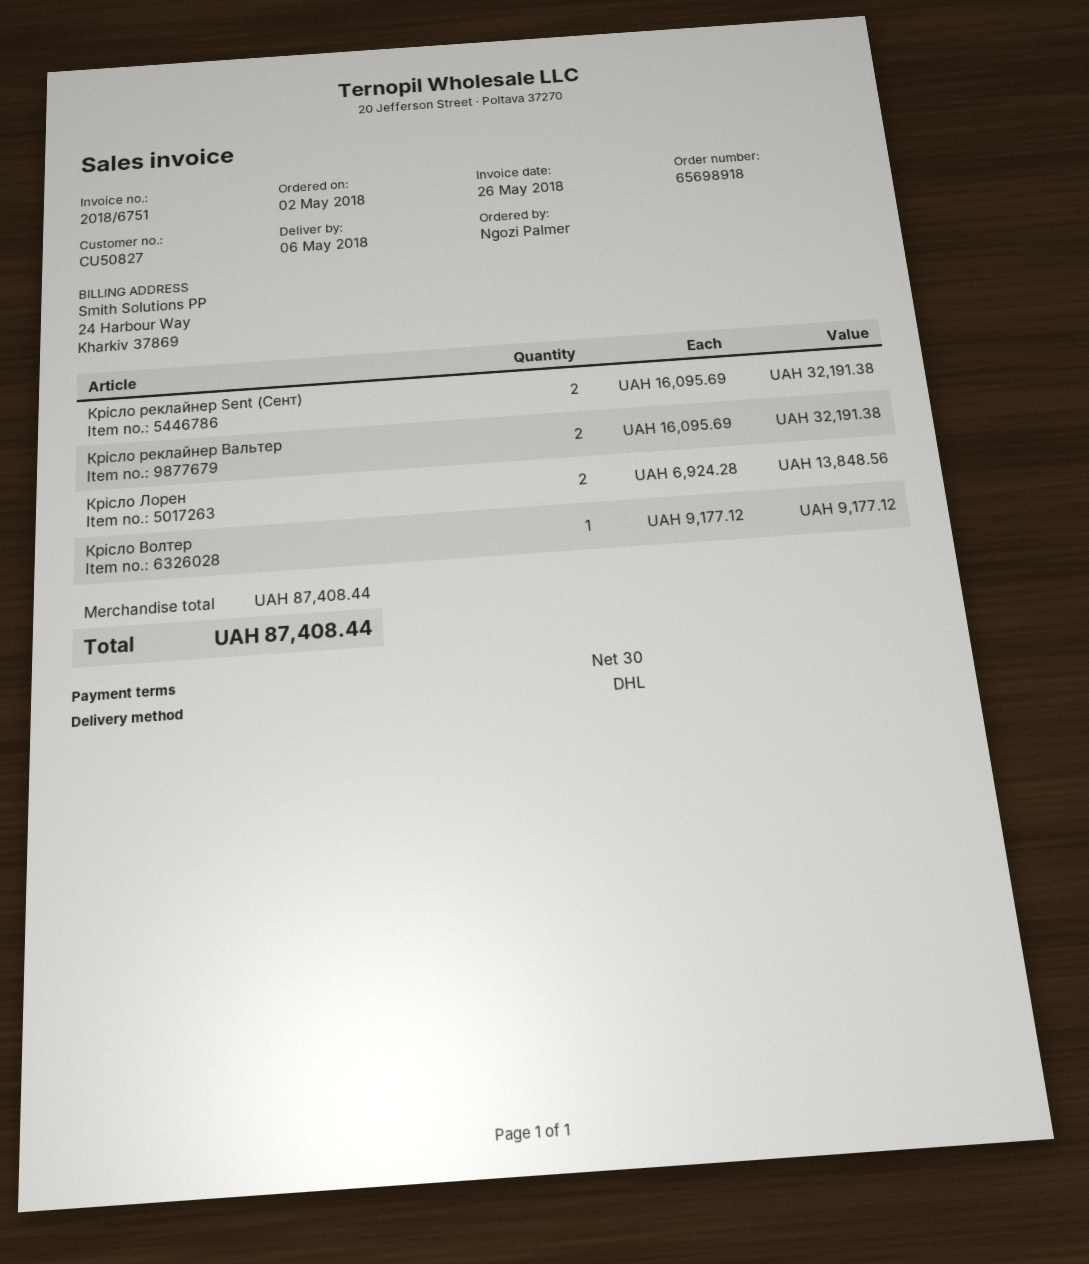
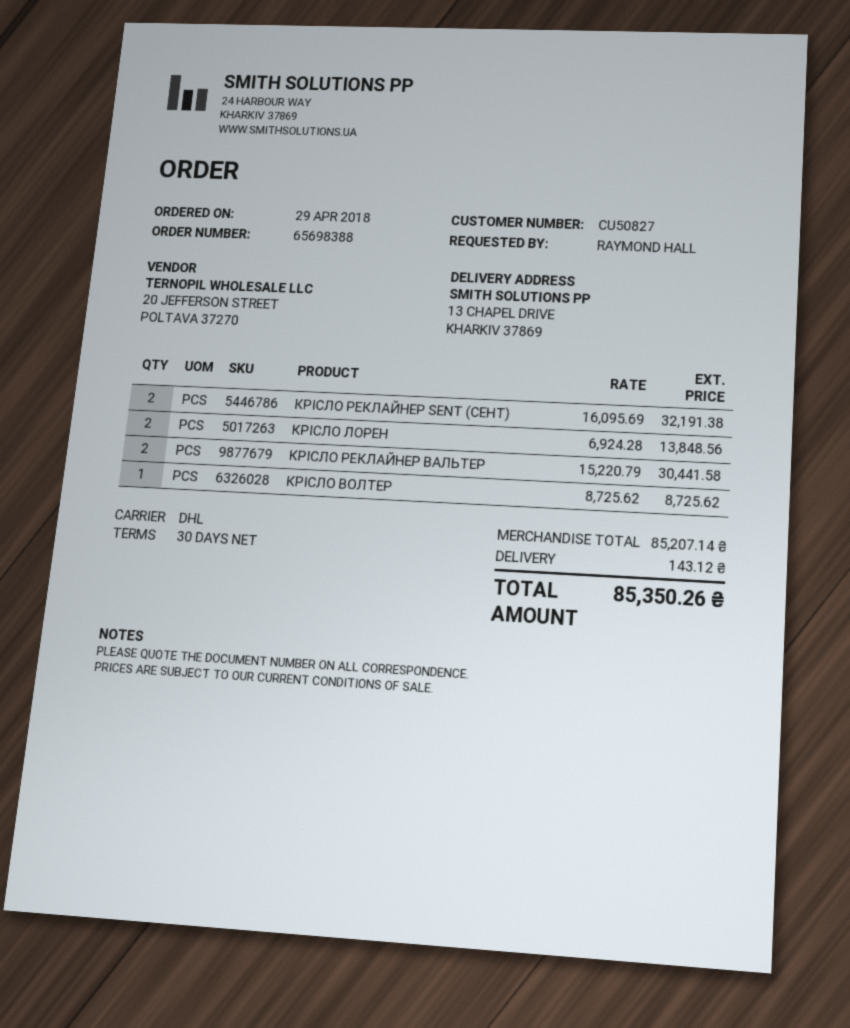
order number: 65698918 -> 65698388
order date: 2018-05-02 -> 2018-04-29
ordered by: Ngozi Palmer -> RAYMOND HALL
Крісло реклайнер Вальтер: 2 x 16095.69 = 32191.38 -> 2 x 15220.79 = 30441.58
Крісло Волтер: 1 x 9177.12 = 9177.12 -> 1 x 8725.62 = 8725.62
subtotal: 87408.44 -> 85207.14
shipping: none -> 143.12
total: 87408.44 -> 85350.26

